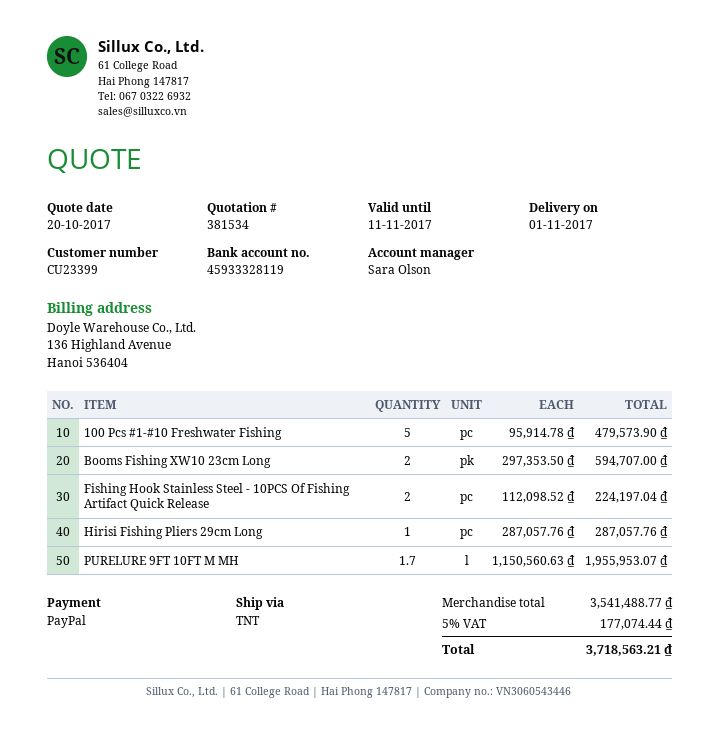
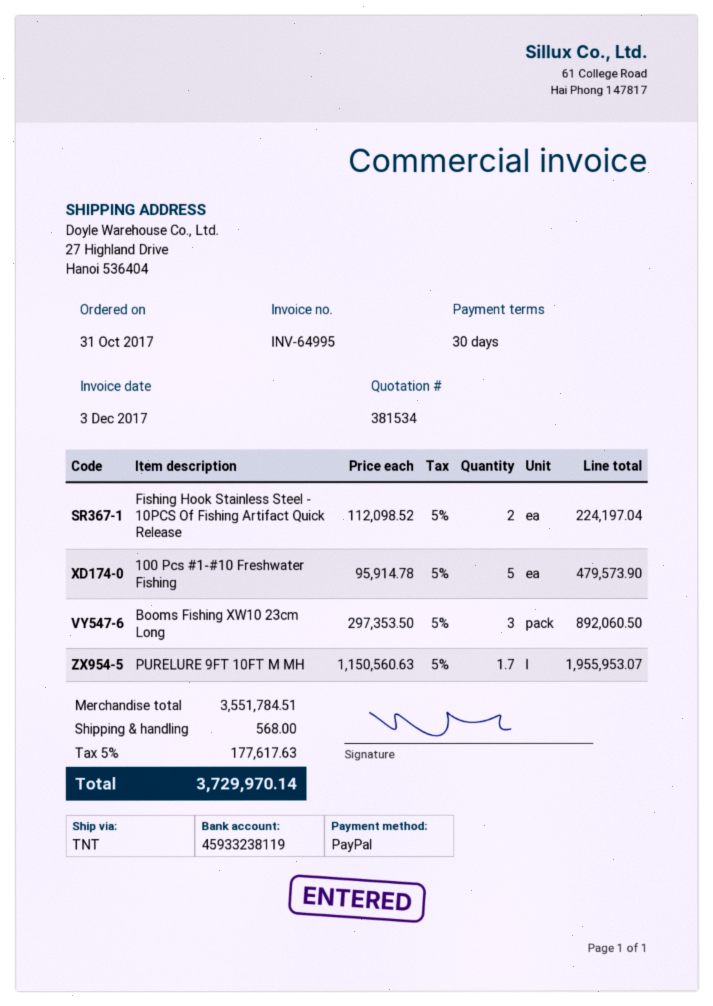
bank account: 45933328119 -> 45933238119
Booms Fishing XW10 23cm Long: 2 x 297353.50 = 594707.00 -> 3 x 297353.50 = 892060.50
Hirisi Fishing Pliers 29cm Long: 1 x 287057.76 = 287057.76 -> none
subtotal: 3541488.77 -> 3551784.51
shipping: none -> 568.00
tax: 5% = 177074.44 -> 5% = 177617.63
total: 3718563.21 -> 3729970.14

